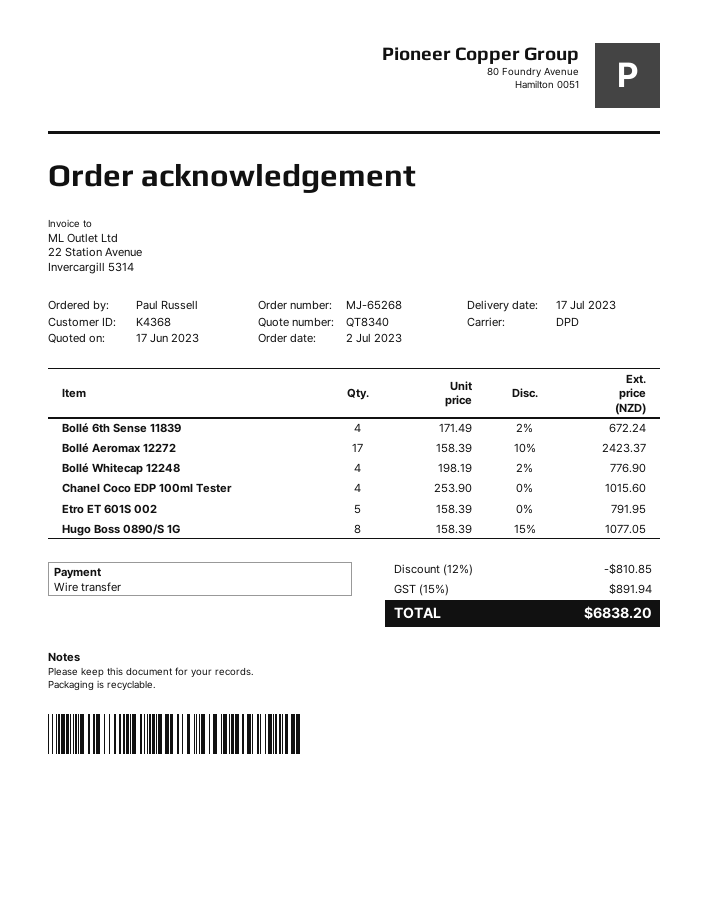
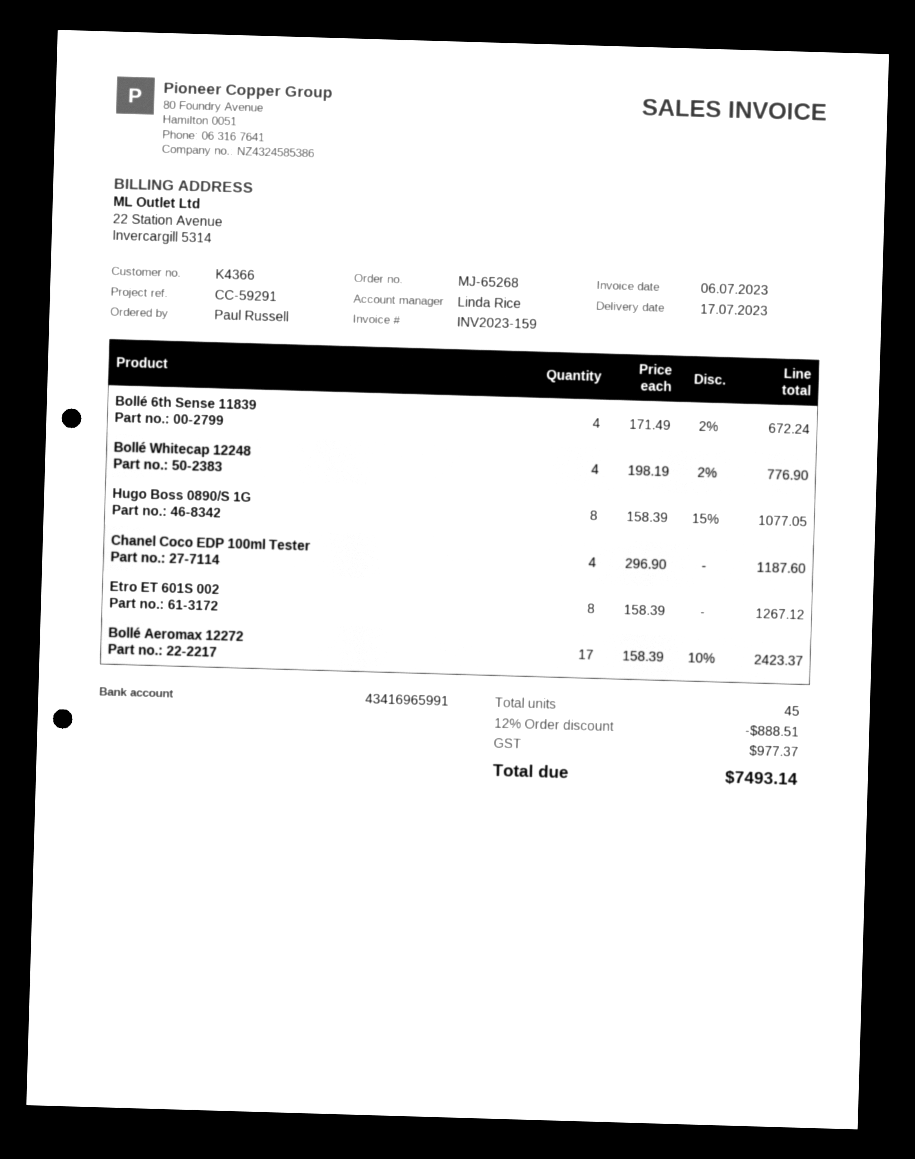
customer number: K4368 -> K4366
Chanel Coco EDP 100ml Tester: 4 x 253.90 = 1015.60 -> 4 x 296.90 = 1187.60
Etro ET 601S 002: 5 x 158.39 = 791.95 -> 8 x 158.39 = 1267.12
discount: 12% = 810.85 -> 12% = 888.51
tax: 891.94 -> 977.37
total: 6838.20 -> 7493.14

